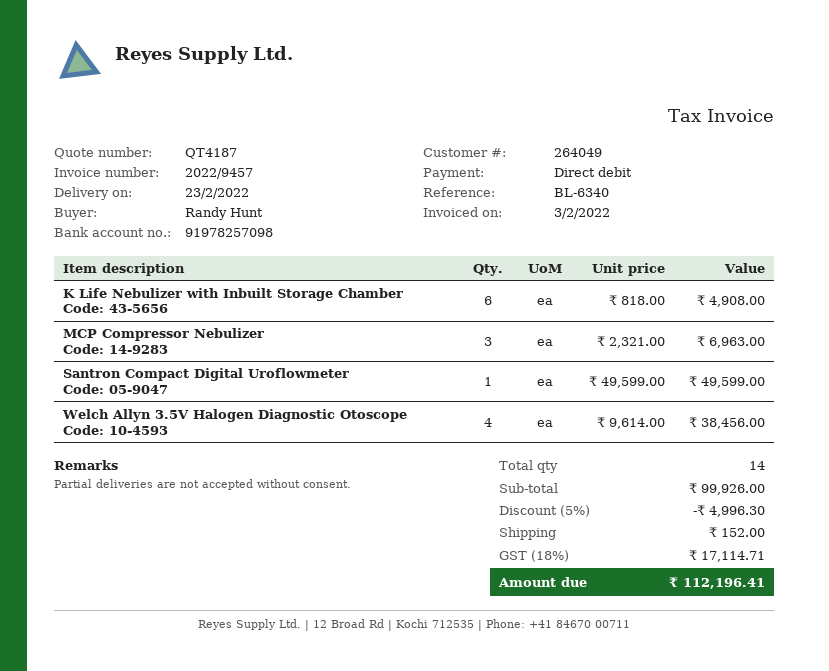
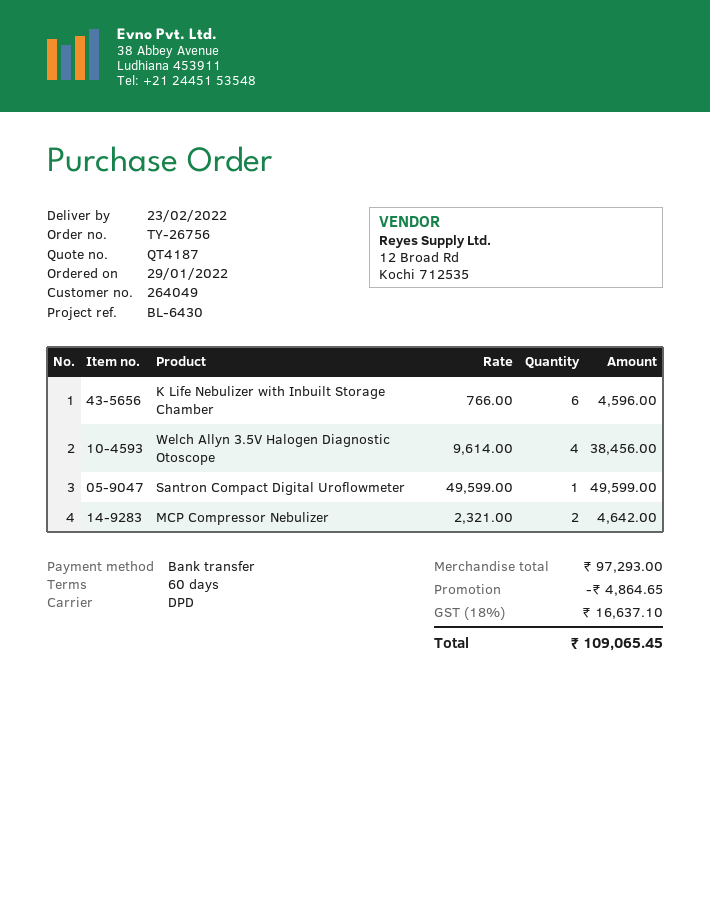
reference: BL-6340 -> BL-6430
payment method: direct debit -> bank transfer
K Life Nebulizer with Inbuilt Storage Chamber: 6 x 818.00 = 4908.00 -> 6 x 766.00 = 4596.00
MCP Compressor Nebulizer: 3 x 2321.00 = 6963.00 -> 2 x 2321.00 = 4642.00
subtotal: 99926.00 -> 97293.00
discount: 4996.30 -> 4864.65
shipping: 152.00 -> none
tax: 18% = 17114.71 -> 18% = 16637.10
total: 112196.41 -> 109065.45

